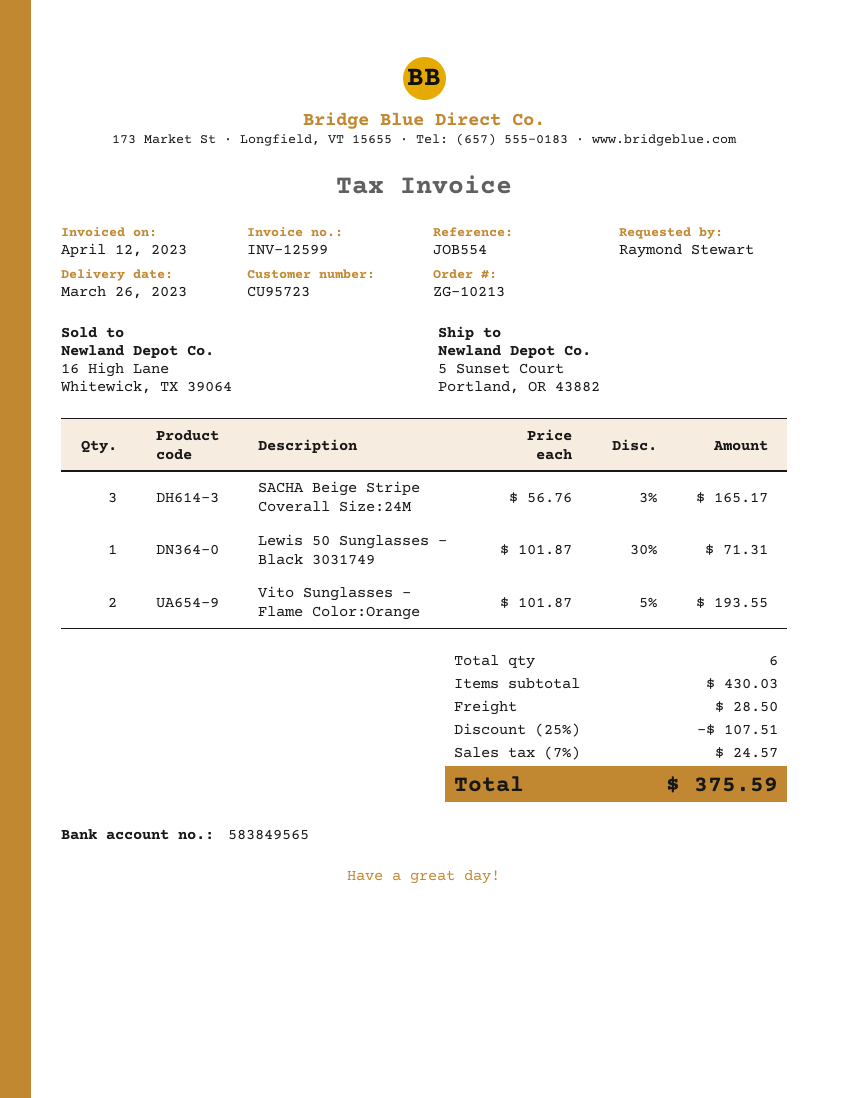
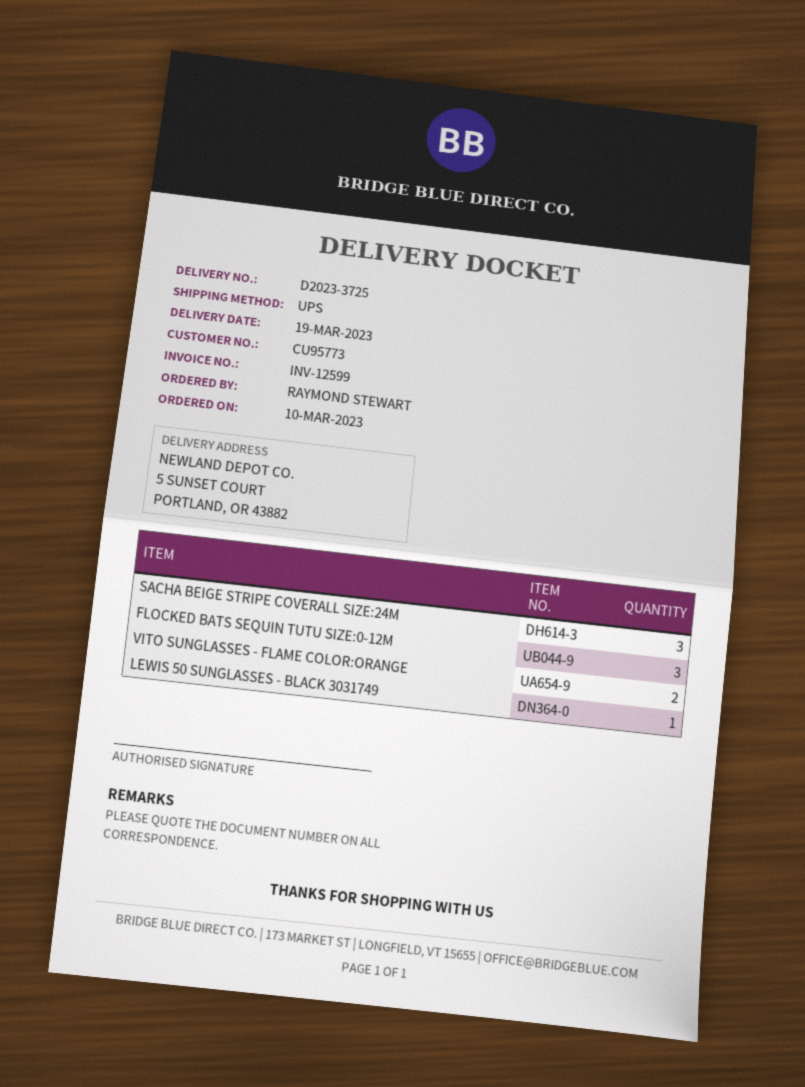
delivery date: 2023-03-26 -> 2023-03-19
customer number: CU95723 -> CU95773
FLOCKED BATS SEQUIN TUTU SIZE:0-12M: none -> 3

